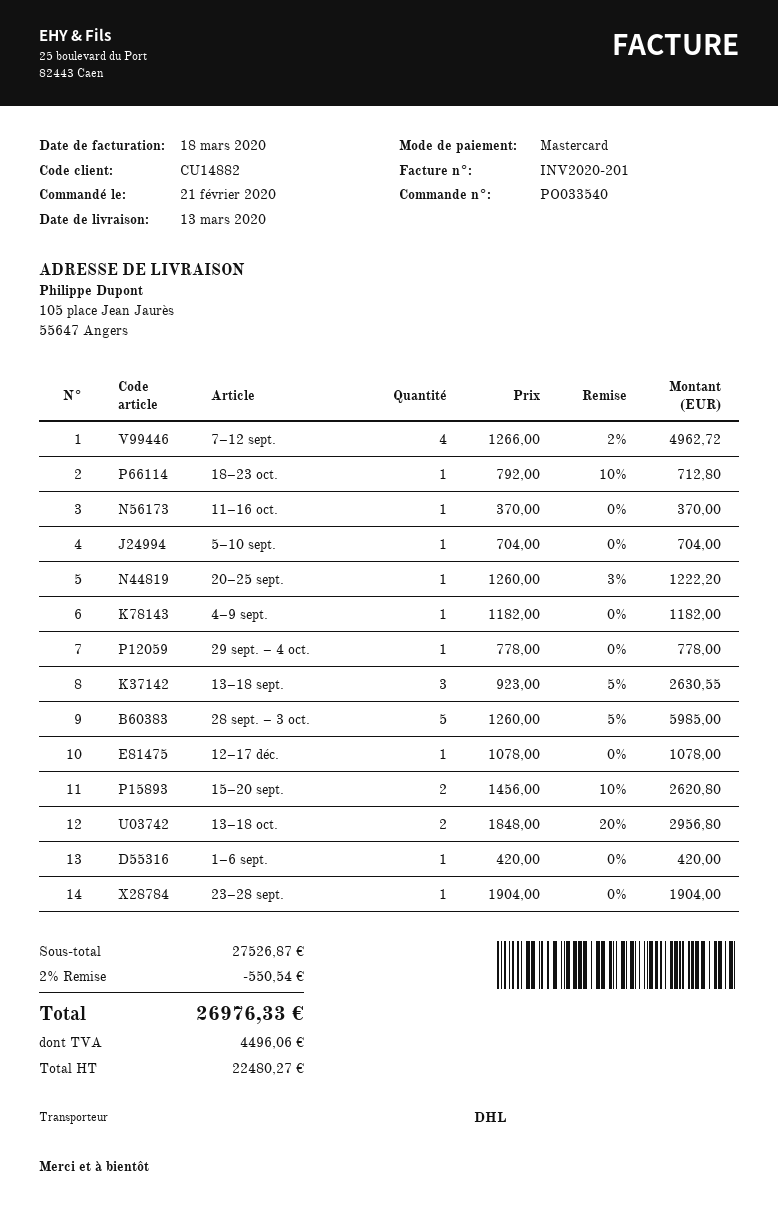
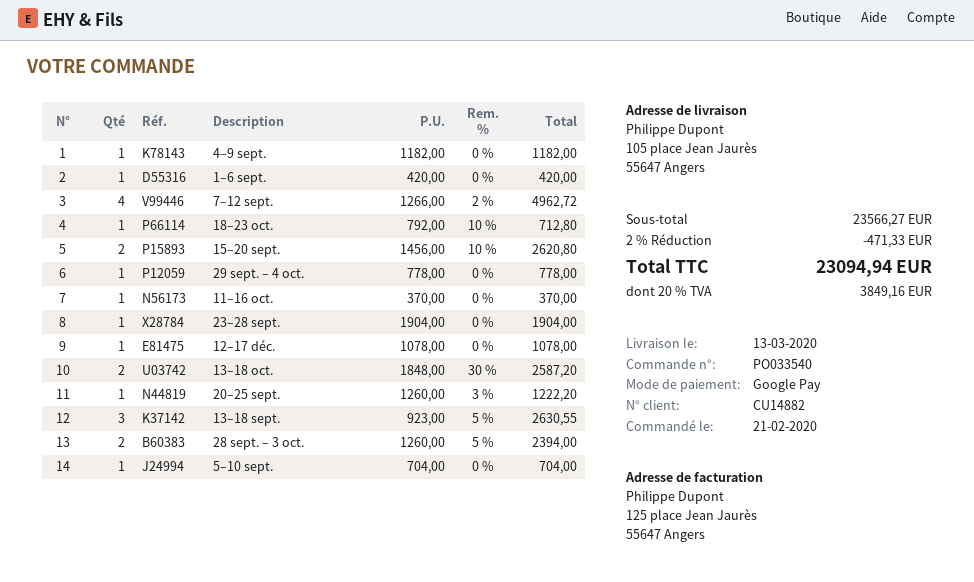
payment method: Mastercard -> Google Pay
28 sept. – 3 oct.: 5 x 1260.00 - 5% = 5985.00 -> 2 x 1260.00 - 5% = 2394.00
13–18 oct.: 2 x 1848.00 - 20% = 2956.80 -> 2 x 1848.00 - 30% = 2587.20
subtotal: 27526.87 -> 23566.27
discount: 2% = 550.54 -> 2% = 471.33
tax: 4496.06 -> 3849.16
total: 26976.33 -> 23094.94

